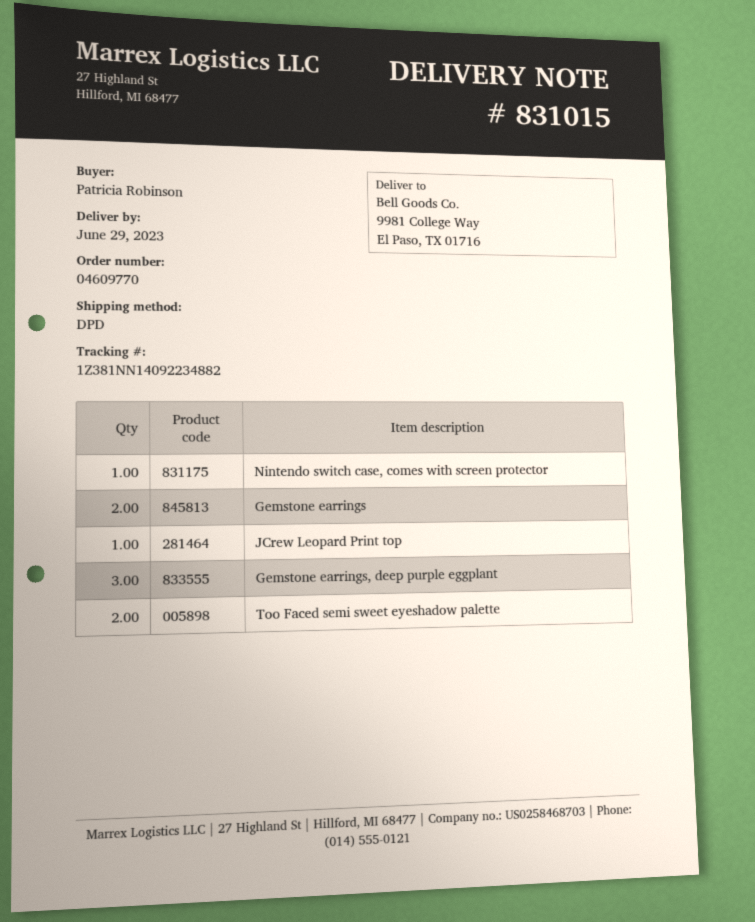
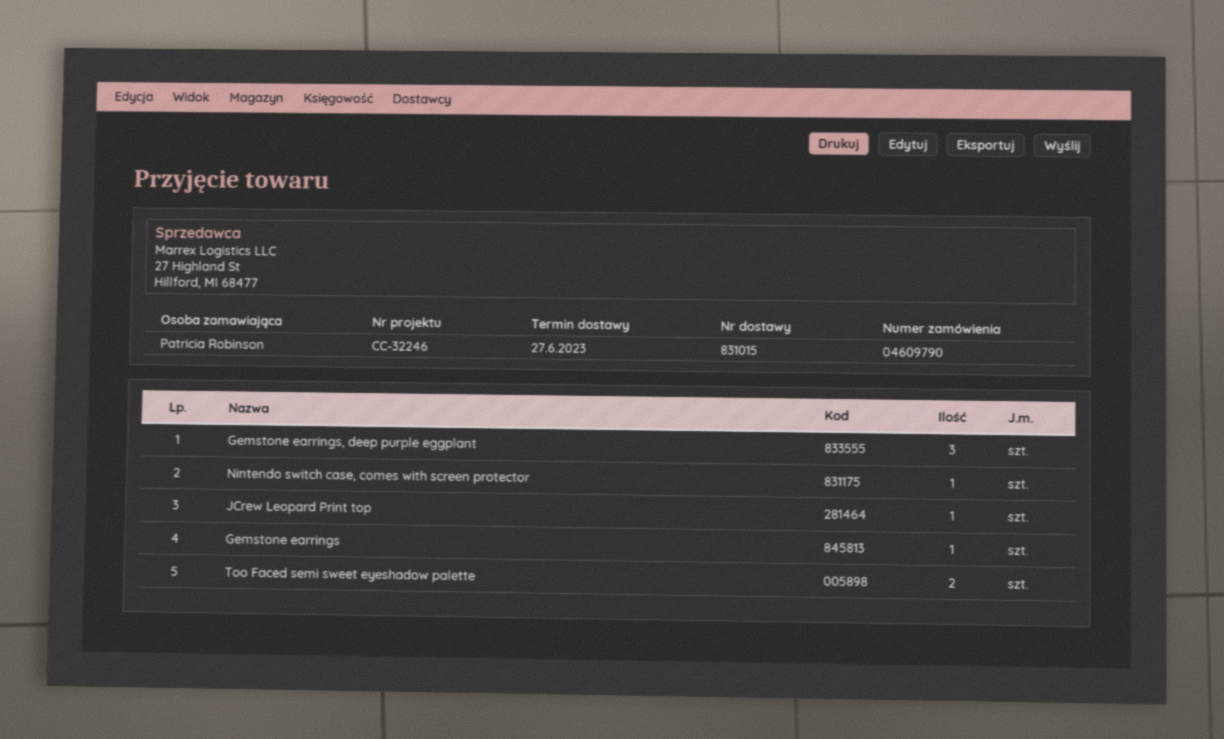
order number: 04609770 -> 04609790
delivery date: 2023-06-29 -> 2023-06-27
Gemstone earrings: 2 -> 1

